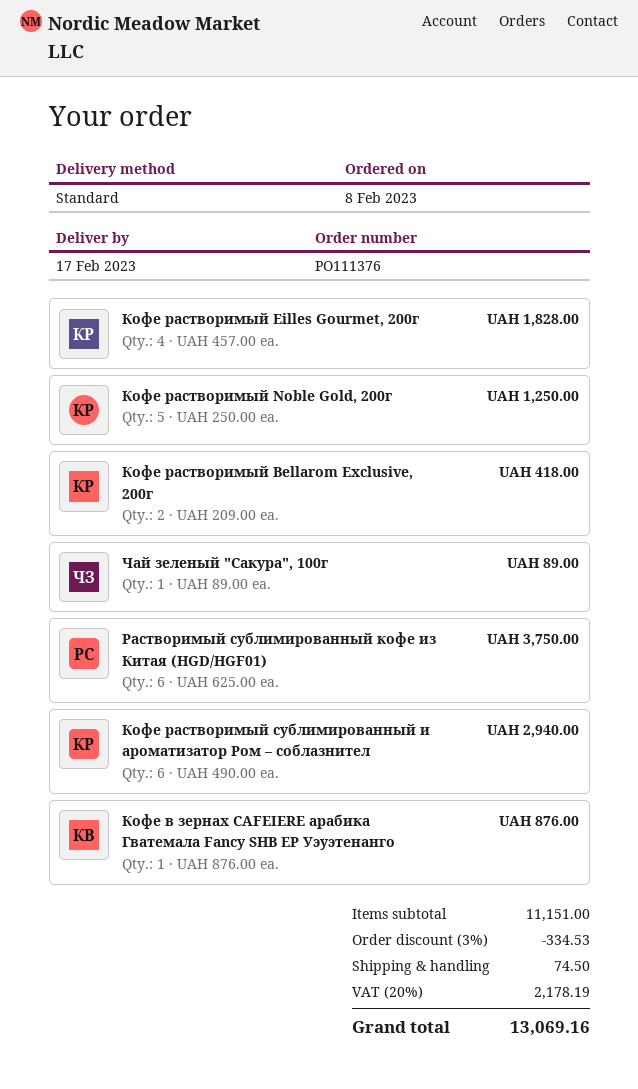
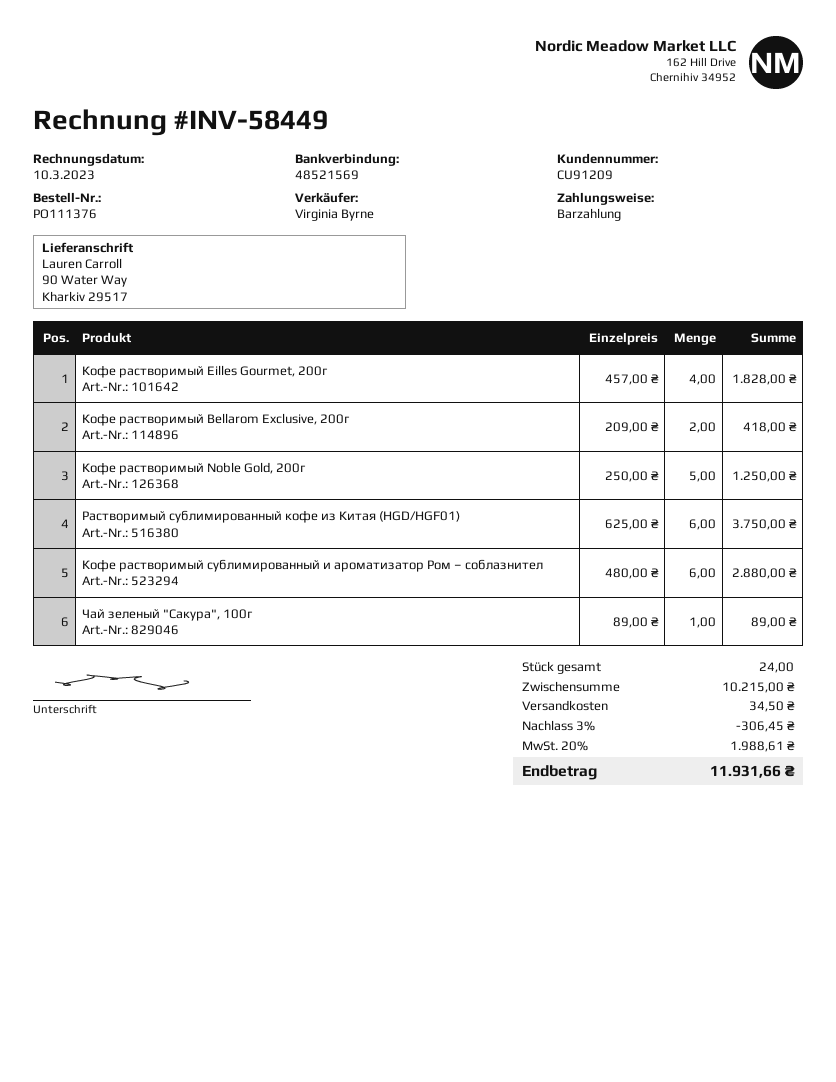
Кофе растворимый сублимированный и ароматизатор Ром – соблазнител: 6 x 490.00 = 2940.00 -> 6 x 480.00 = 2880.00
Кофе в зернах CAFEIERE арабика Гватемала Fancy SHB EP Уэуэтенанго: 1 x 876.00 = 876.00 -> none
subtotal: 11151.00 -> 10215.00
discount: 3% = 334.53 -> 3% = 306.45
shipping: 74.50 -> 34.50
tax: 20% = 2178.19 -> 20% = 1988.61
total: 13069.16 -> 11931.66

